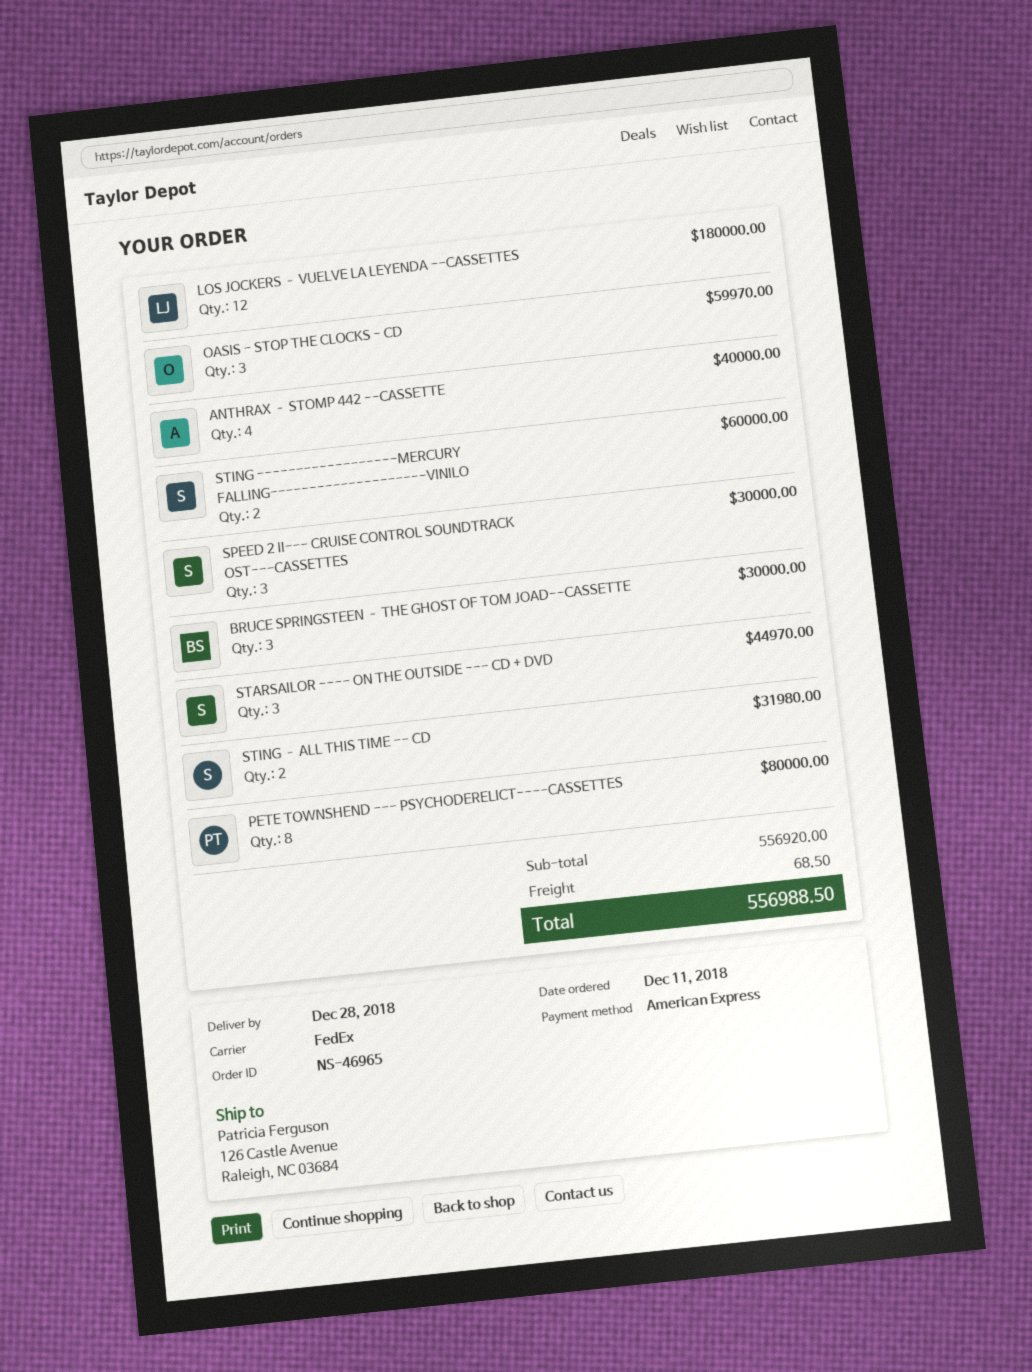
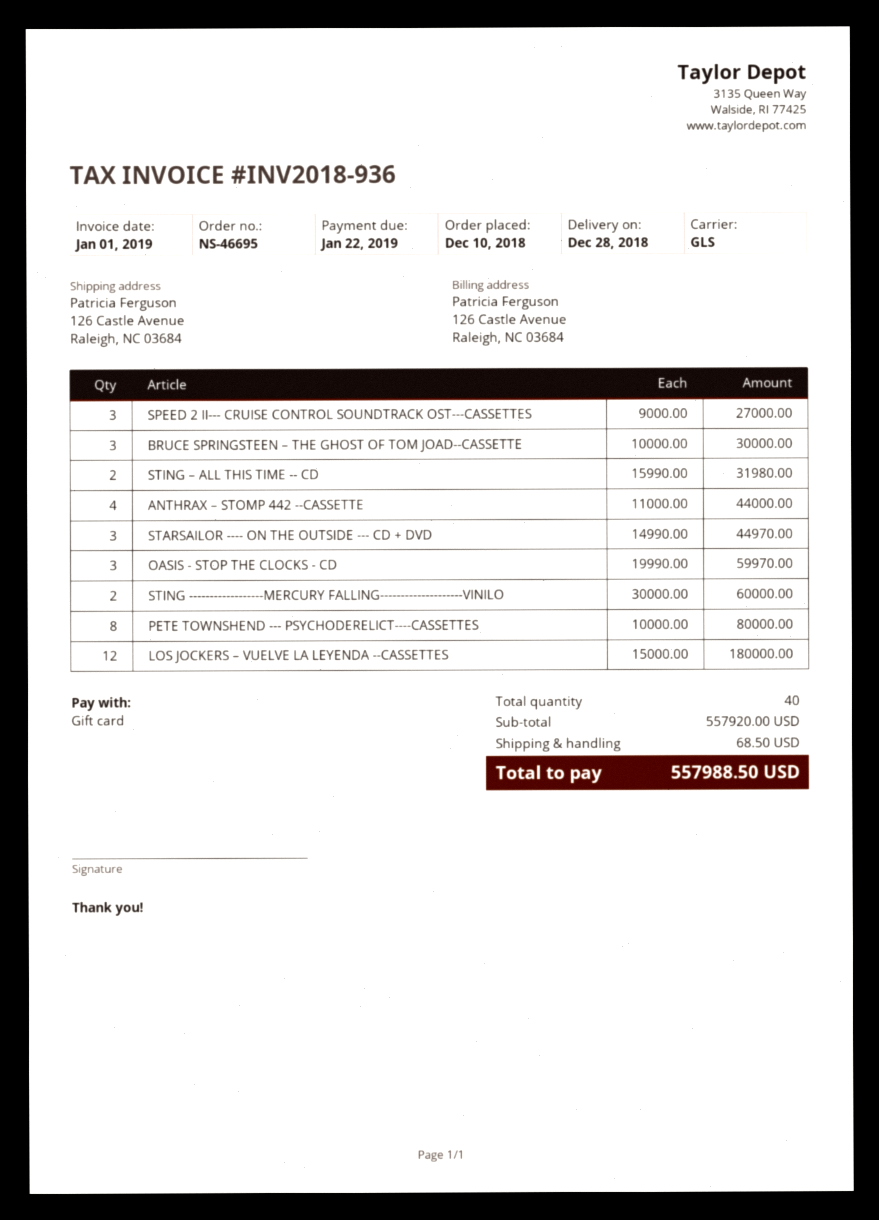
order number: NS-46965 -> NS-46695
order date: 2018-12-11 -> 2018-12-10
payment method: American Express -> gift card
shipping method: FedEx -> GLS
ANTHRAX – STOMP 442 --CASSETTE: 4 for 40000.00 -> 4 for 44000.00
SPEED 2 II--- CRUISE CONTROL SOUNDTRACK OST---CASSETTES: 3 for 30000.00 -> 3 for 27000.00
subtotal: 556920.00 -> 557920.00
total: 556988.50 -> 557988.50

